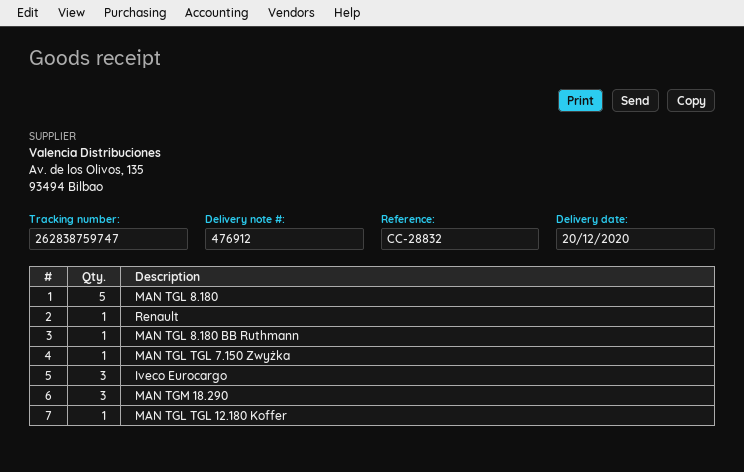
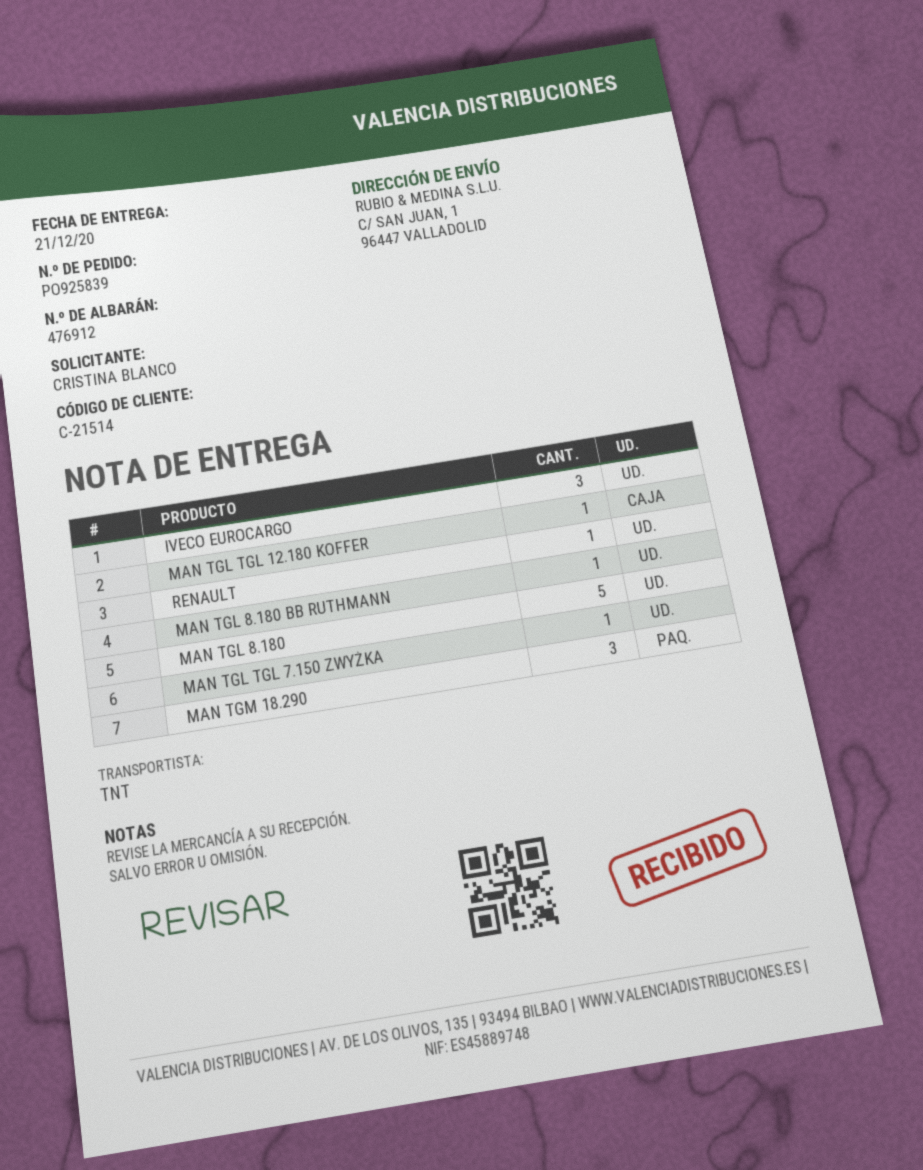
delivery date: 2020-12-20 -> 2020-12-21

